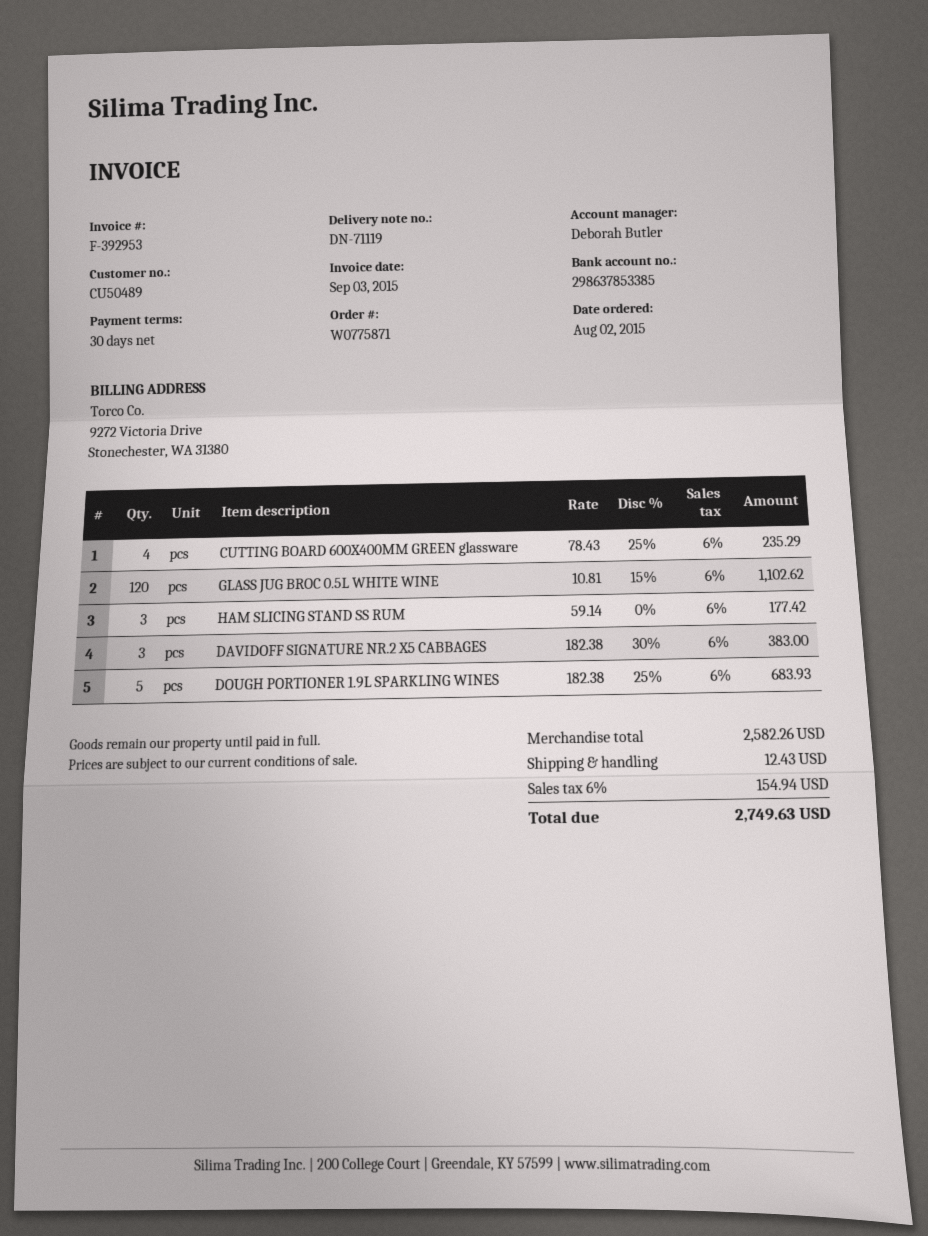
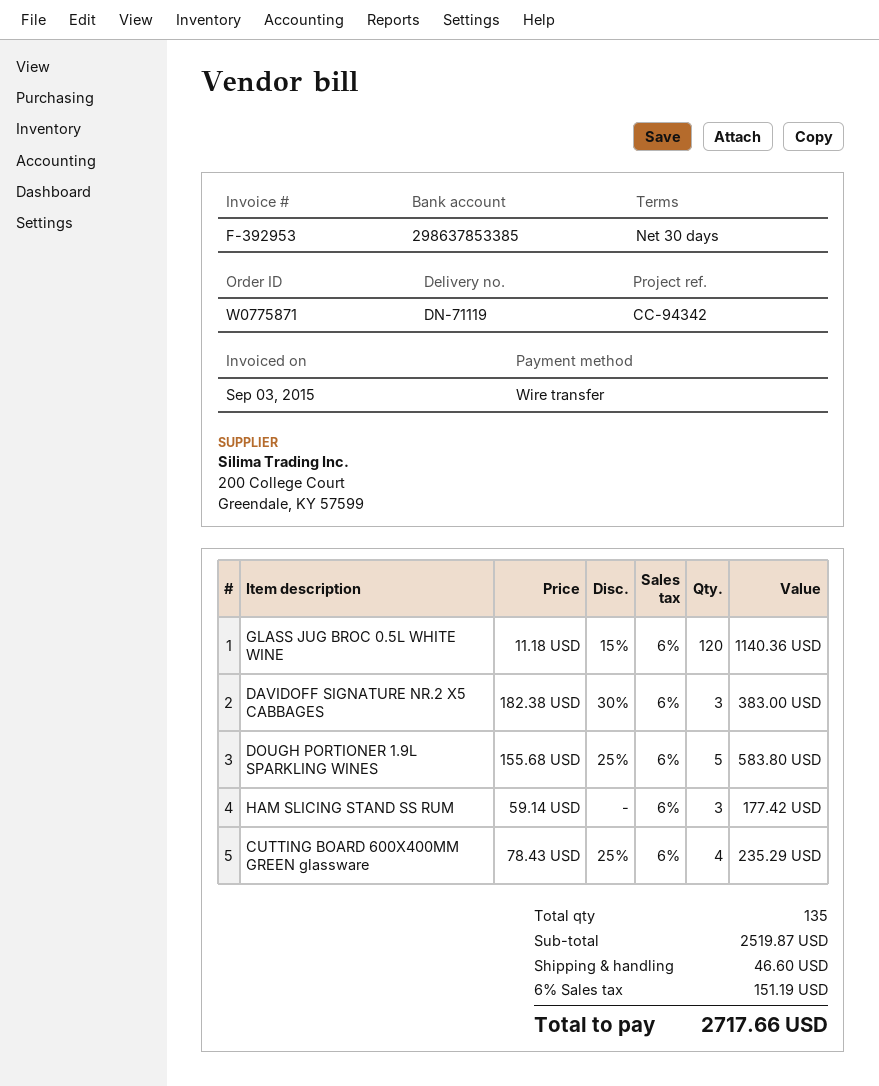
GLASS JUG BROC 0.5L WHITE WINE: 120 x 10.81 - 15% = 1102.62 -> 120 x 11.18 - 15% = 1140.36
DOUGH PORTIONER 1.9L SPARKLING WINES: 5 x 182.38 - 25% = 683.93 -> 5 x 155.68 - 25% = 583.80
subtotal: 2582.26 -> 2519.87
shipping: 12.43 -> 46.60
tax: 6% = 154.94 -> 6% = 151.19
total: 2749.63 -> 2717.66

